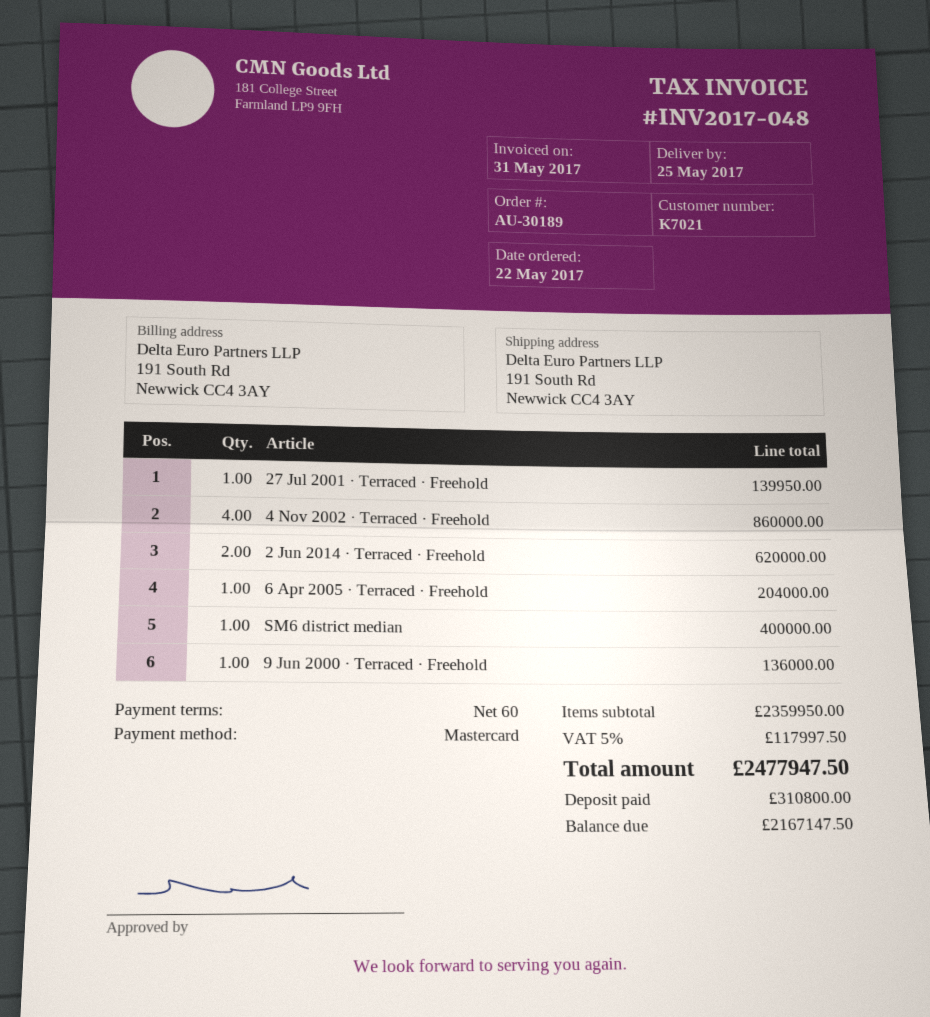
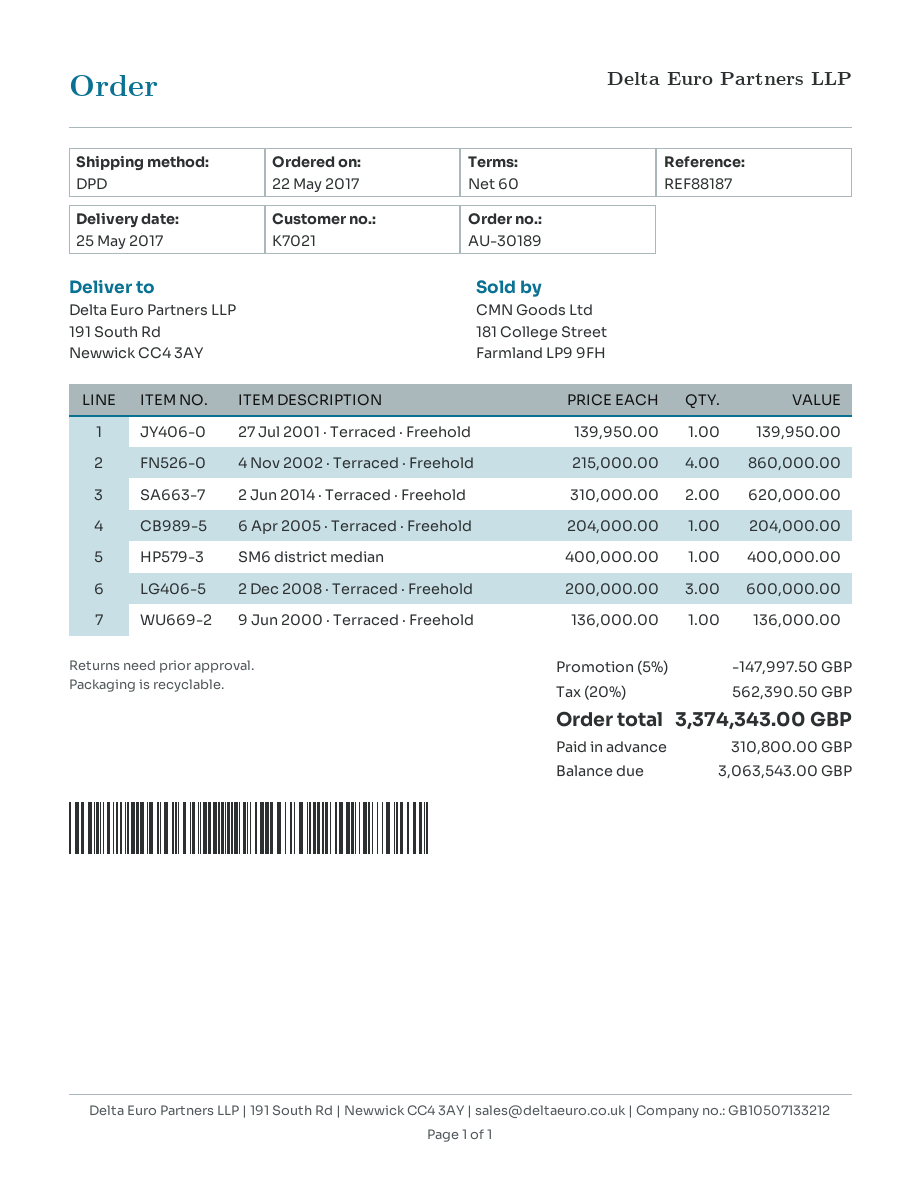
2 Dec 2008 · Terraced · Freehold: none -> 3 for 600000.00
discount: none -> 5% = 147997.50
tax: 5% = 117997.50 -> 20% = 562390.50
total: 2477947.50 -> 3374343.00
balance: 2167147.50 -> 3063543.00

